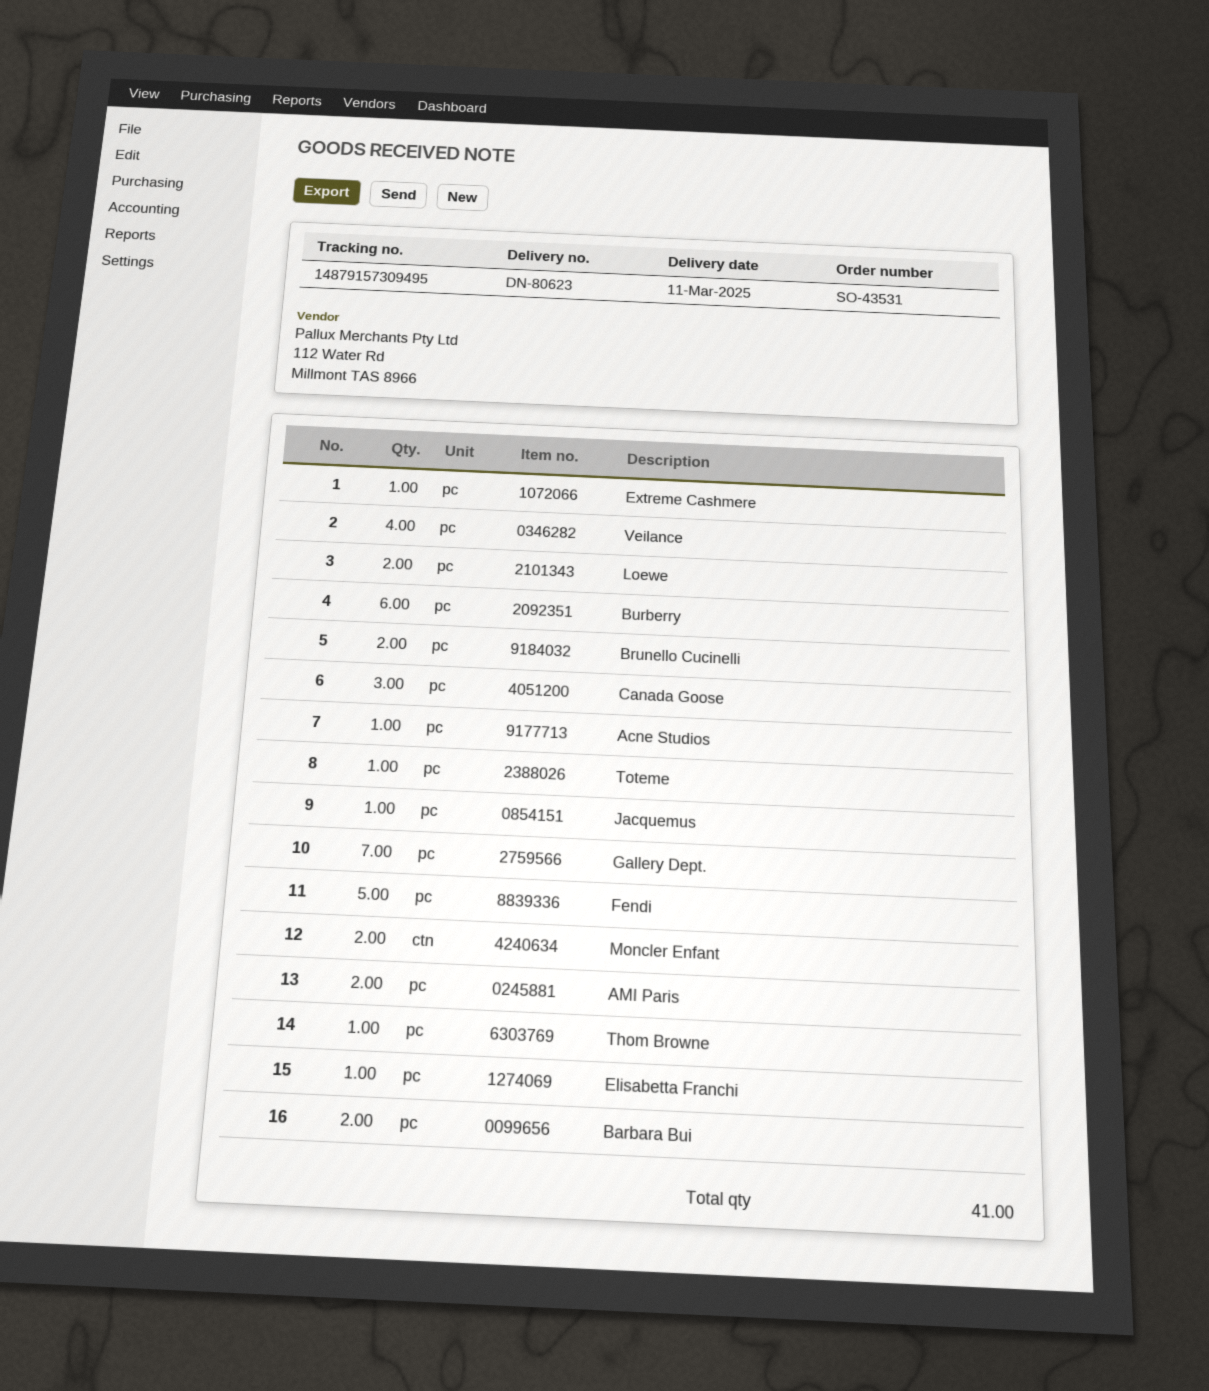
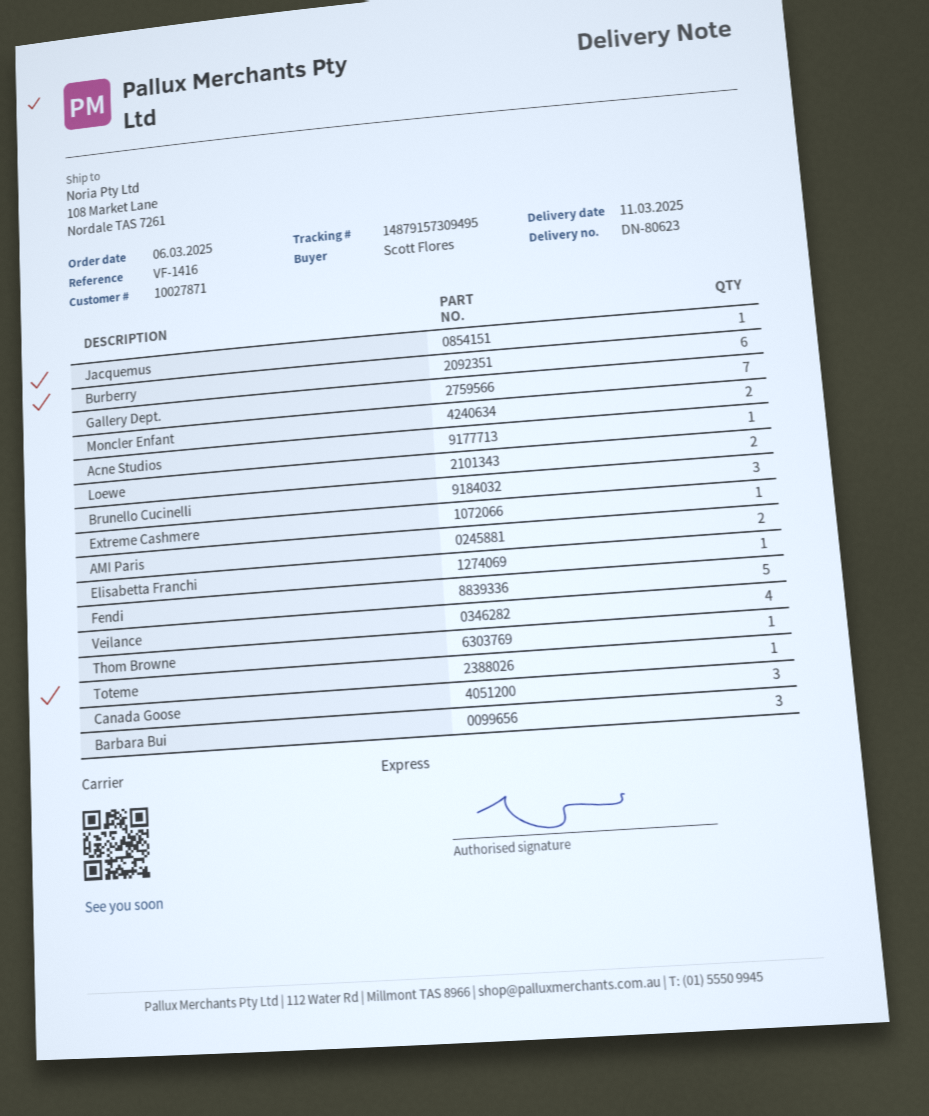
Brunello Cucinelli: 2 -> 3
Barbara Bui: 2 -> 3

